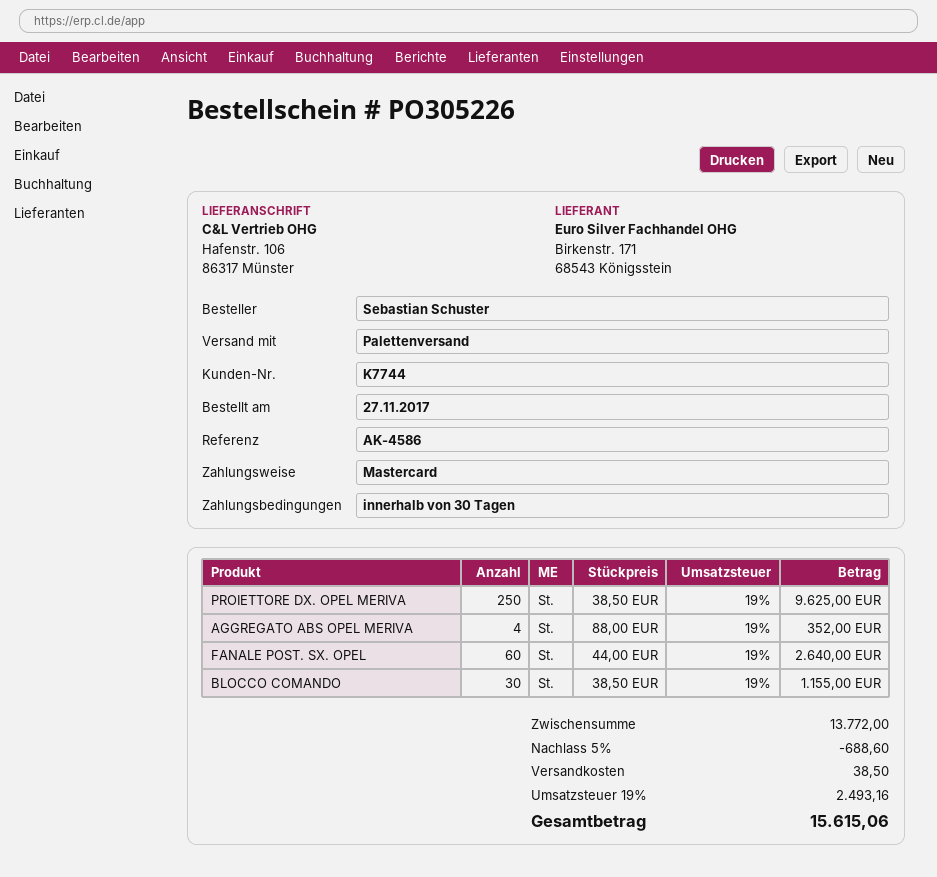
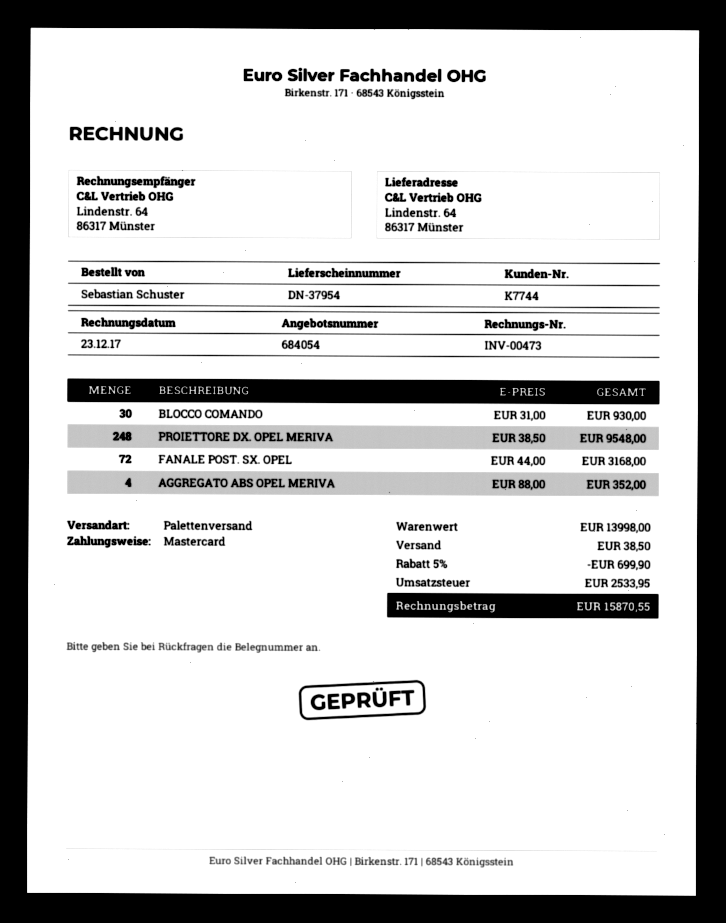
ship to: Hafenstr. 106, 86317 Münster -> Lindenstr. 64, 86317 Münster
PROIETTORE DX. OPEL MERIVA: 250 x 38.50 = 9625.00 -> 248 x 38.50 = 9548.00
FANALE POST. SX. OPEL: 60 x 44.00 = 2640.00 -> 72 x 44.00 = 3168.00
BLOCCO COMANDO: 30 x 38.50 = 1155.00 -> 30 x 31.00 = 930.00
subtotal: 13772.00 -> 13998.00
discount: 5% = 688.60 -> 5% = 699.90
tax: 2493.16 -> 2533.95
total: 15615.06 -> 15870.55

